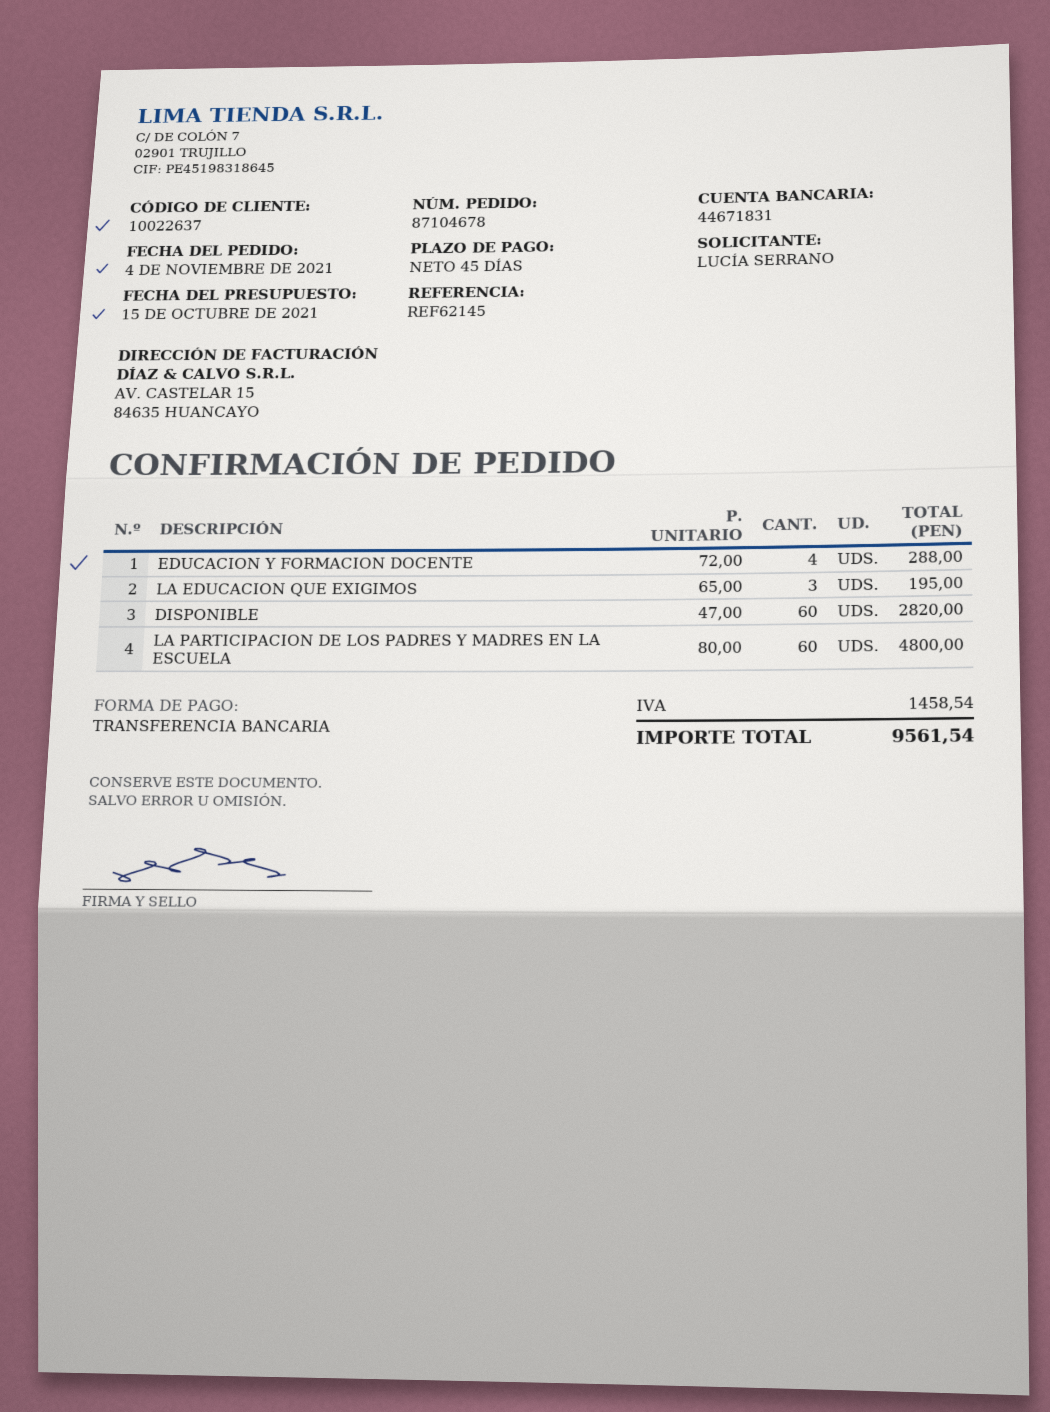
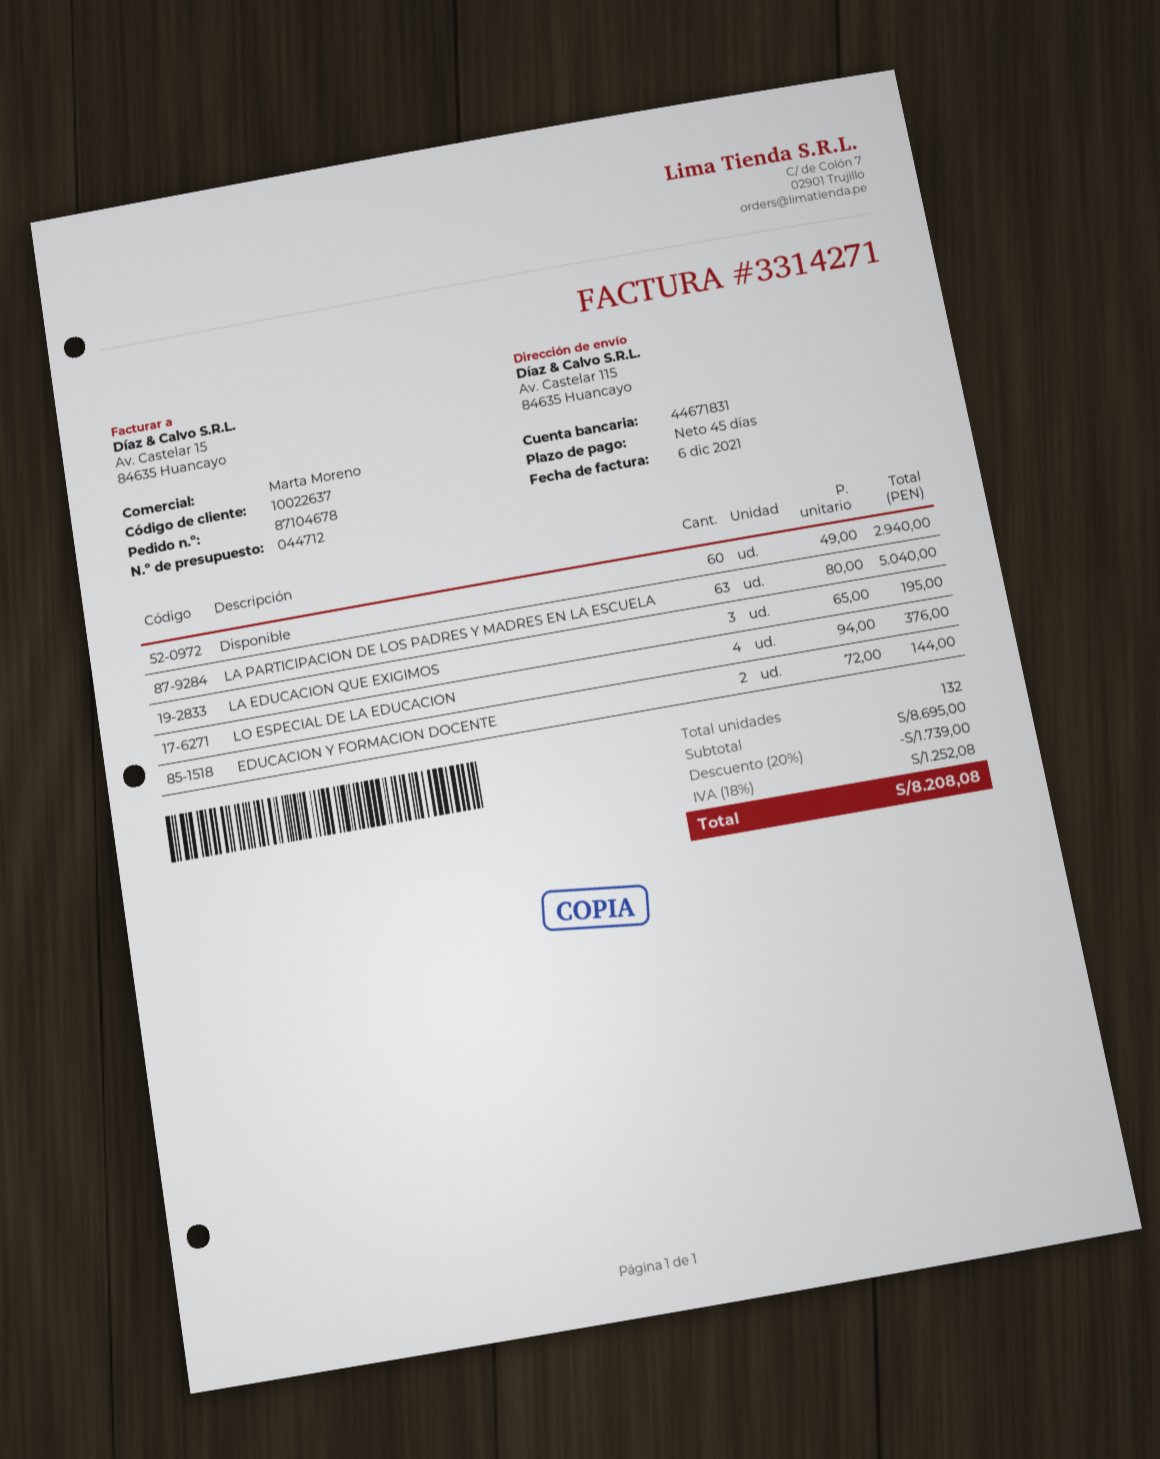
EDUCACION Y FORMACION DOCENTE: 4 x 72.00 = 288.00 -> 2 x 72.00 = 144.00
DISPONIBLE: 60 x 47.00 = 2820.00 -> 60 x 49.00 = 2940.00
LA PARTICIPACION DE LOS PADRES Y MADRES EN LA ESCUELA: 60 x 80.00 = 4800.00 -> 63 x 80.00 = 5040.00
LO ESPECIAL DE LA EDUCACION: none -> 4 x 94.00 = 376.00
discount: none -> 20% = 1739.00
tax: 1458.54 -> 1252.08
total: 9561.54 -> 8208.08

